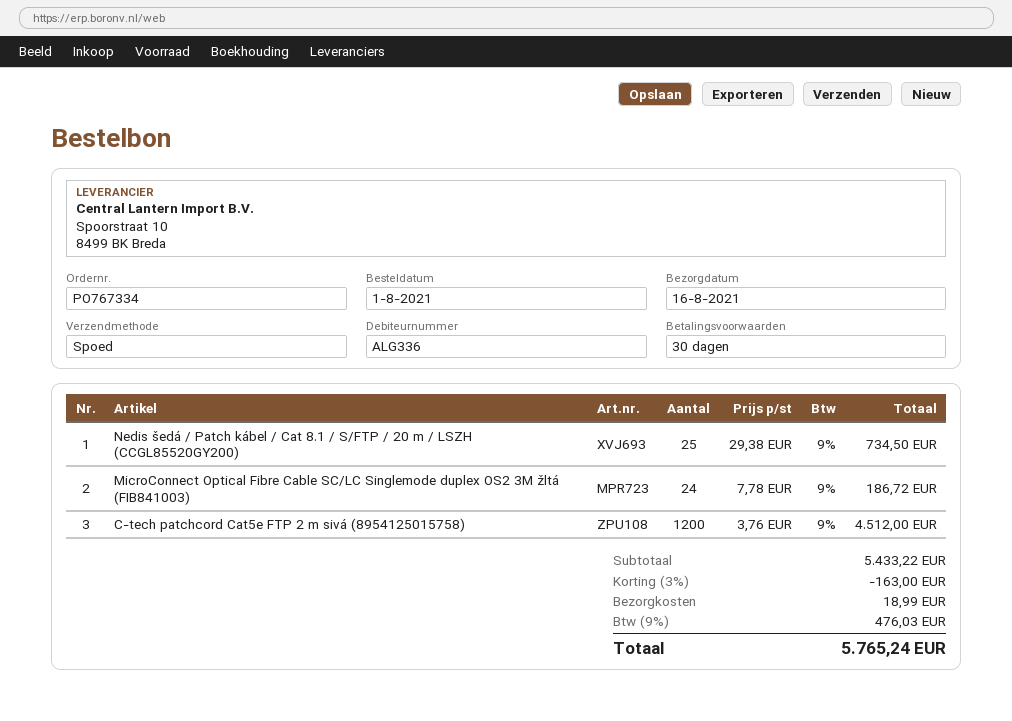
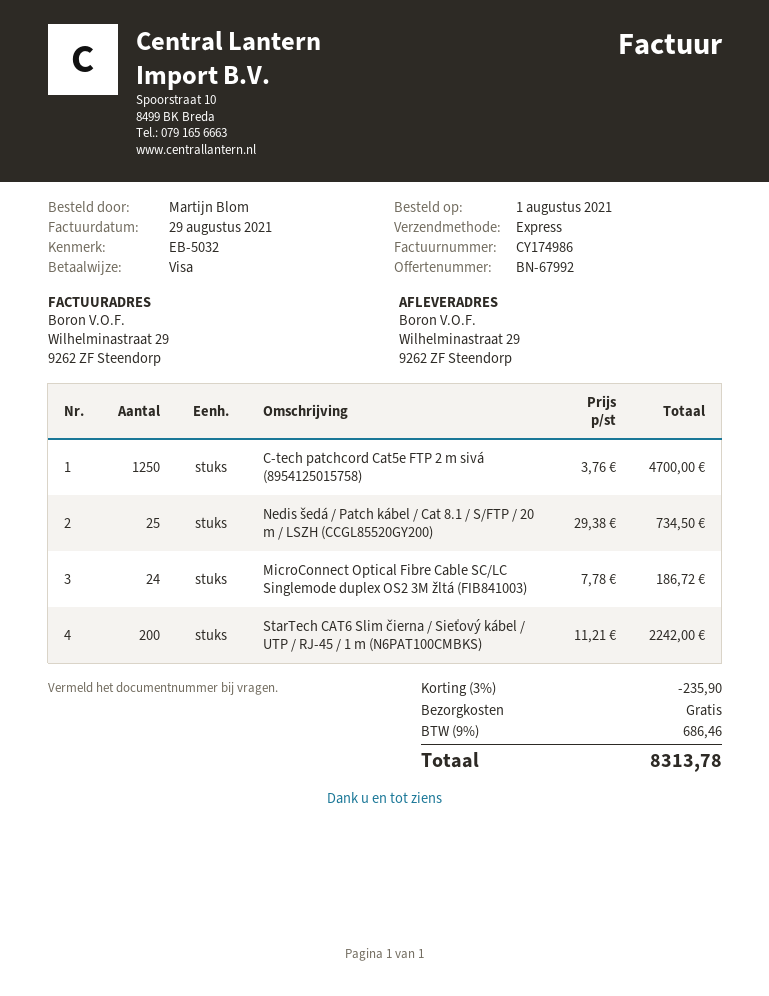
C-tech patchcord Cat5e FTP 2 m sivá (8954125015758): 1200 x 3.76 = 4512.00 -> 1250 x 3.76 = 4700.00
StarTech CAT6 Slim čierna / Sieťový kábel / UTP / RJ-45 / 1 m (N6PAT100CMBKS): none -> 200 x 11.21 = 2242.00
discount: 3% = 163.00 -> 3% = 235.90
shipping: 18.99 -> 0.00
tax: 9% = 476.03 -> 9% = 686.46
total: 5765.24 -> 8313.78

